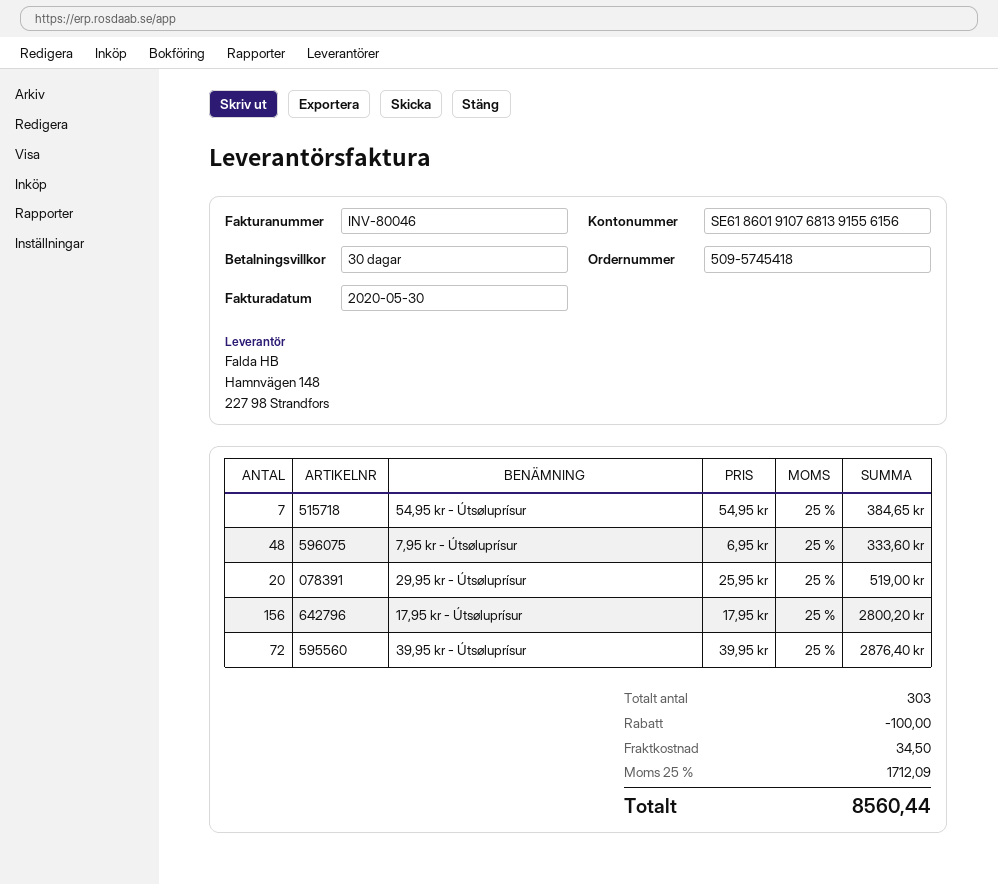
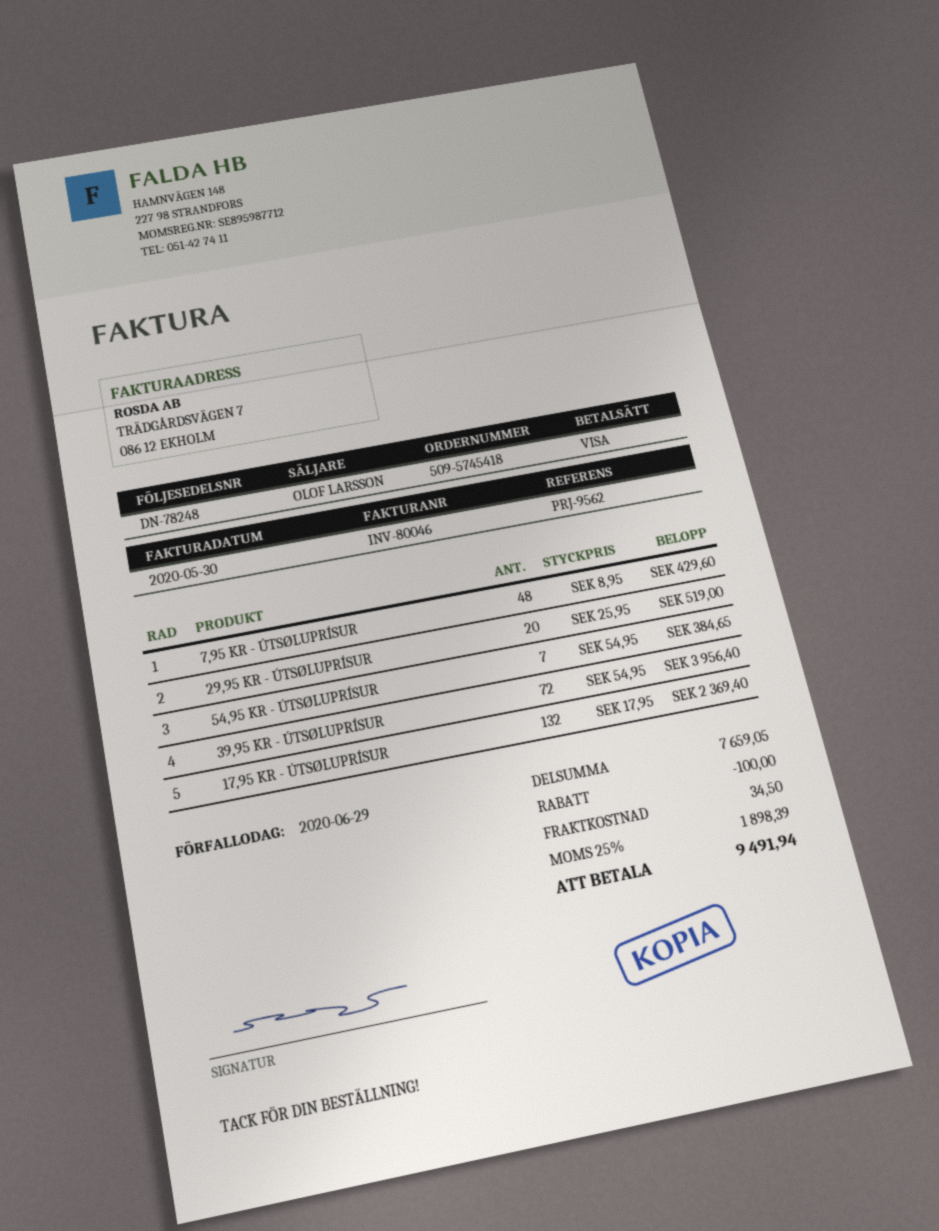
7,95 kr - Útsøluprísur: 48 x 6.95 = 333.60 -> 48 x 8.95 = 429.60
17,95 kr - Útsøluprísur: 156 x 17.95 = 2800.20 -> 132 x 17.95 = 2369.40
39,95 kr - Útsøluprísur: 72 x 39.95 = 2876.40 -> 72 x 54.95 = 3956.40
tax: 25% = 1712.09 -> 25% = 1898.39
total: 8560.44 -> 9491.94

